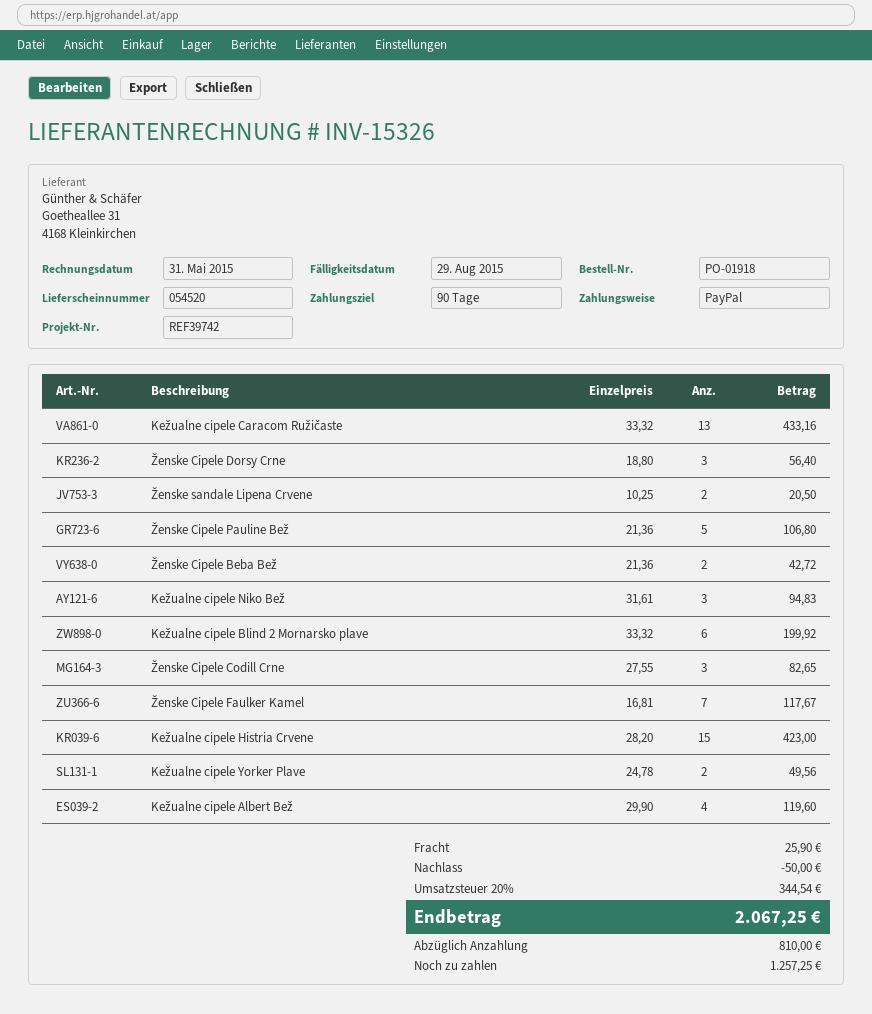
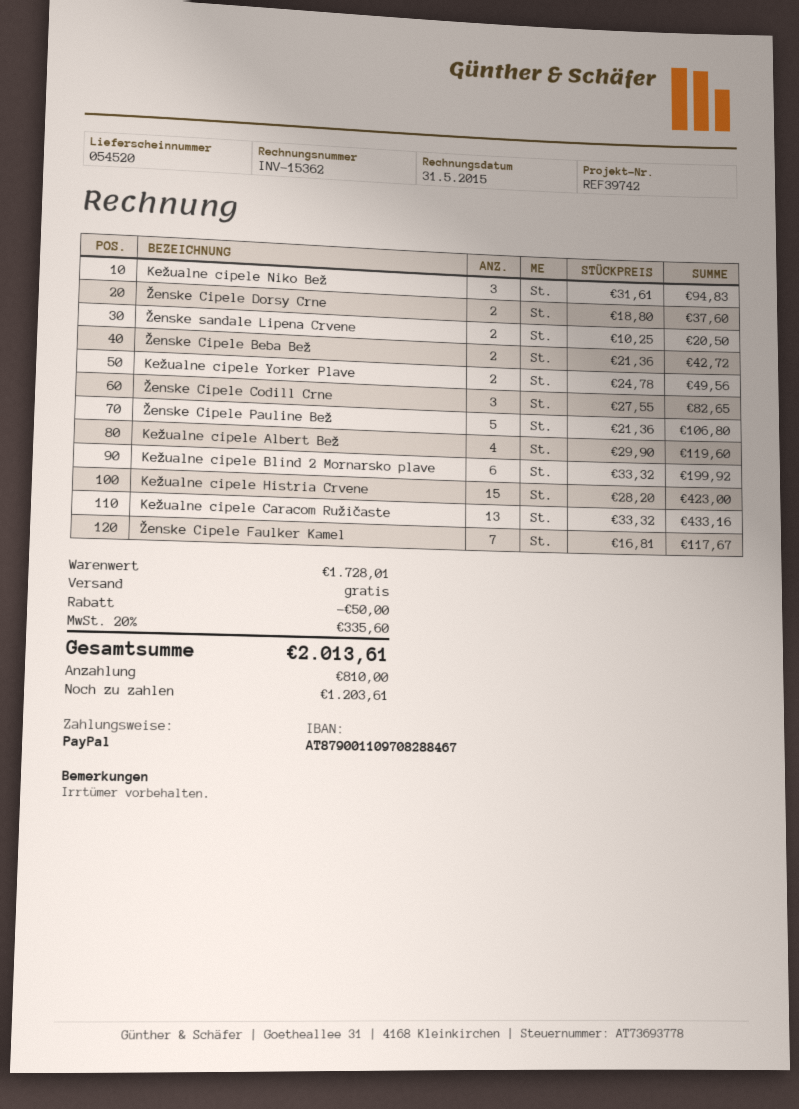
invoice number: INV-15326 -> INV-15362
Ženske Cipele Dorsy Crne: 3 x 18.80 = 56.40 -> 2 x 18.80 = 37.60
shipping: 25.90 -> 0.00
tax: 20% = 344.54 -> 20% = 335.60
total: 2067.25 -> 2013.61
balance: 1257.25 -> 1203.61

